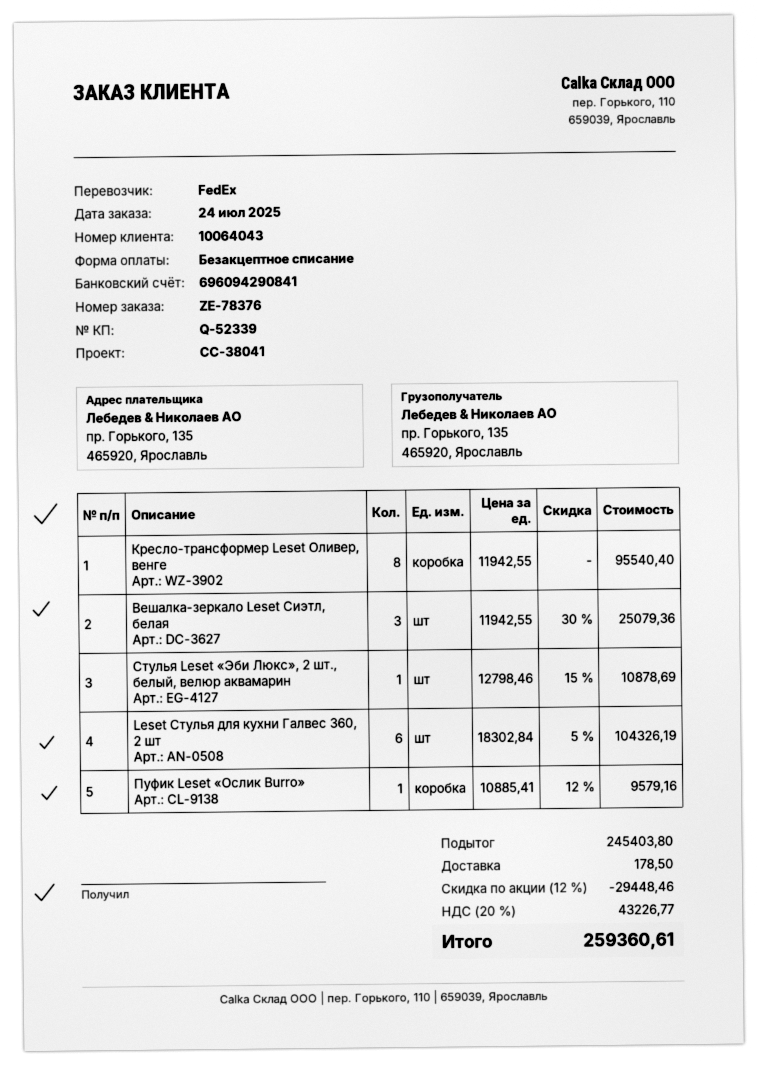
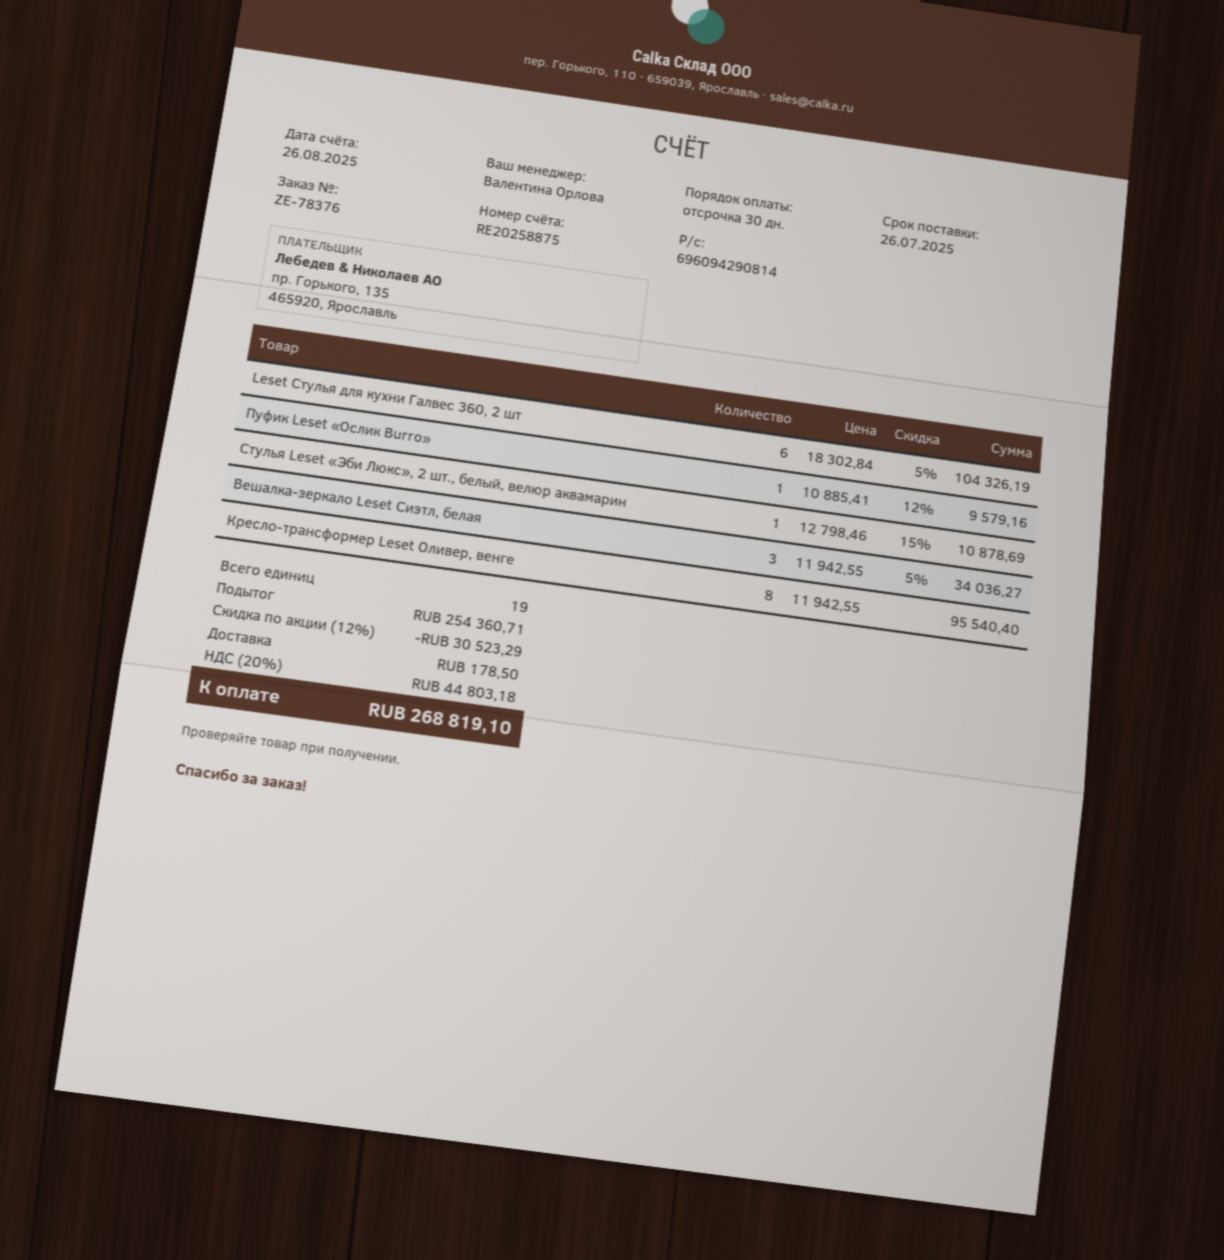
bank account: 696094290841 -> 696094290814
Вешалка-зеркало Leset Сиэтл, белая: 3 x 11942.55 - 30% = 25079.36 -> 3 x 11942.55 - 5% = 34036.27
subtotal: 245403.80 -> 254360.71
discount: 12% = 29448.46 -> 12% = 30523.29
tax: 20% = 43226.77 -> 20% = 44803.18
total: 259360.61 -> 268819.10

